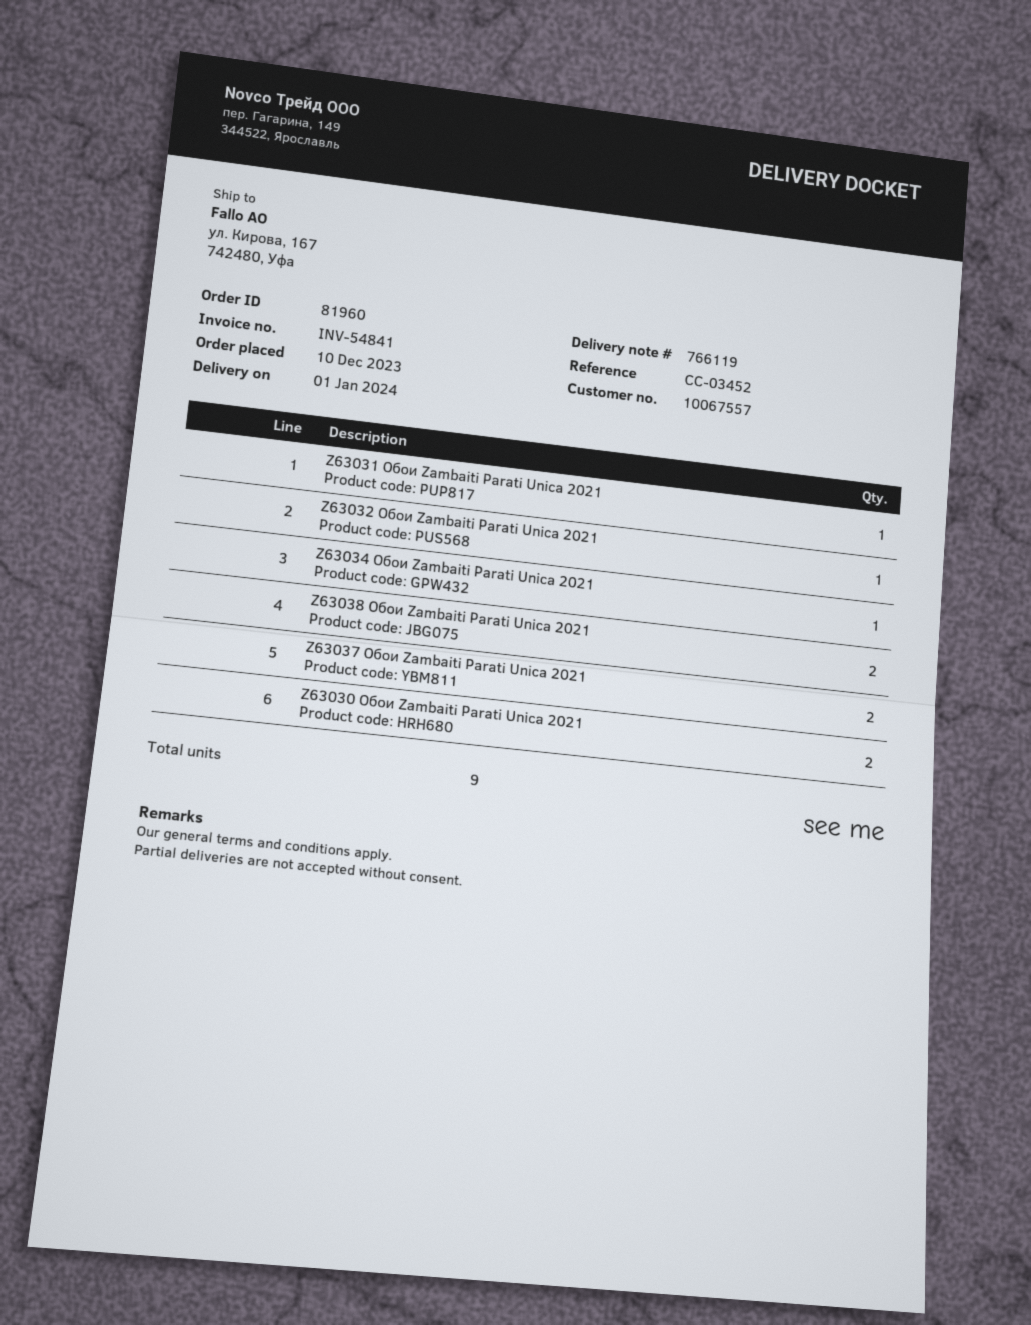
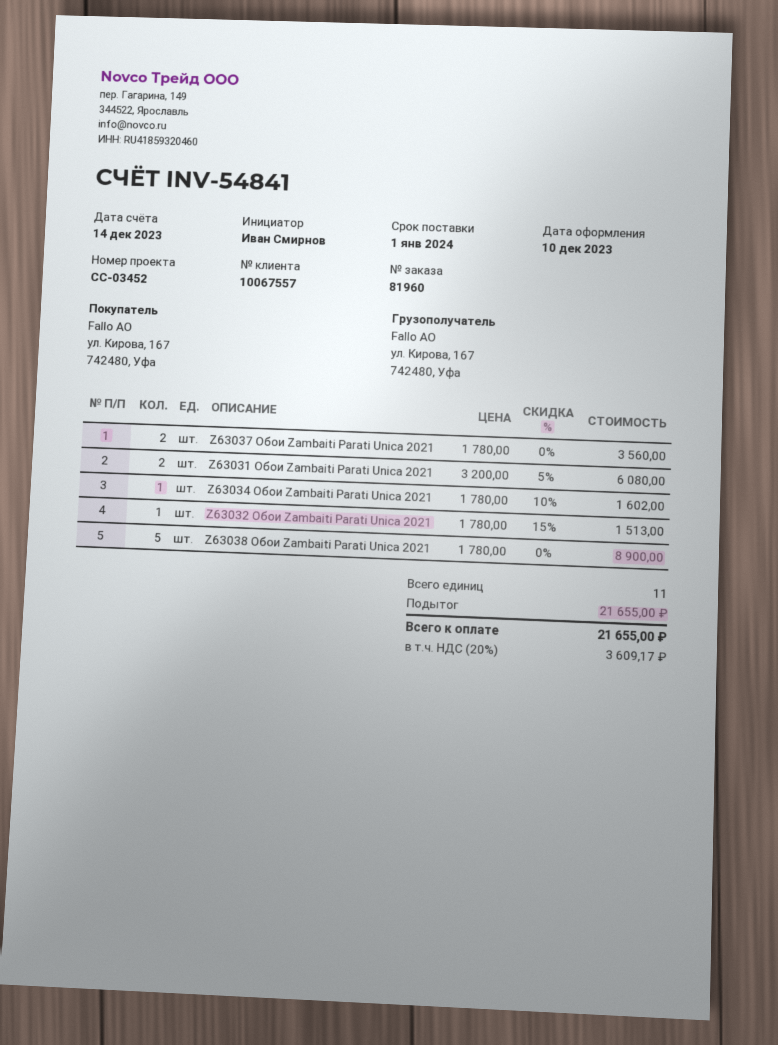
Z63031 Обои Zambaiti Parati Unica 2021: 1 -> 2
Z63038 Обои Zambaiti Parati Unica 2021: 2 -> 5
Z63030 Обои Zambaiti Parati Unica 2021: 2 -> none
total quantity: 9 -> 11

